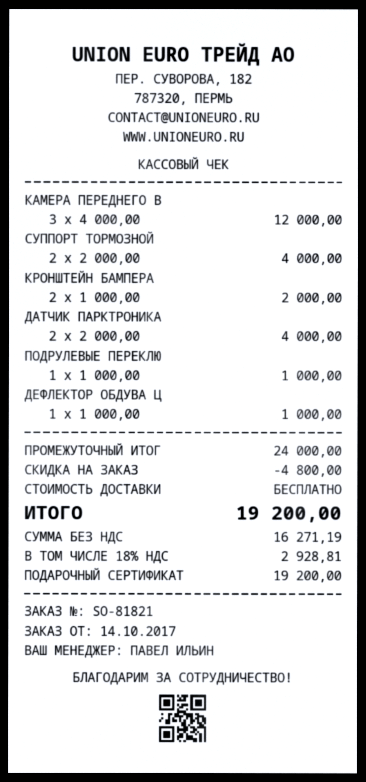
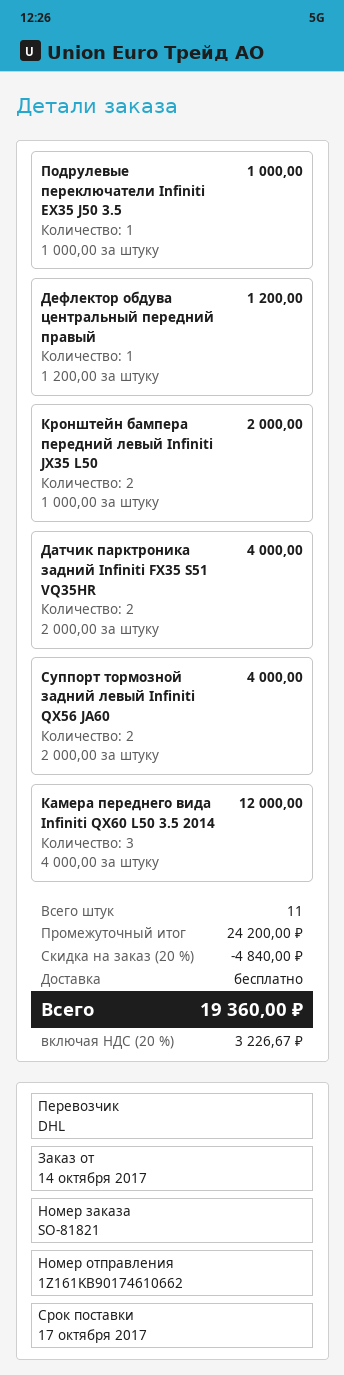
ДЕФЛЕКТОР ОБДУВА Ц: 1 x 1000.00 = 1000.00 -> 1 x 1200.00 = 1200.00
subtotal: 24000.00 -> 24200.00
discount: 4800.00 -> 4840.00
tax: 18% = 2928.81 -> 20% = 3226.67
total: 19200.00 -> 19360.00

